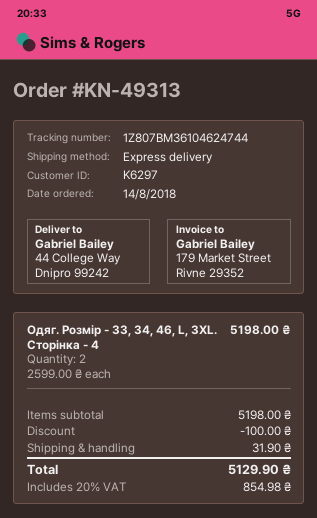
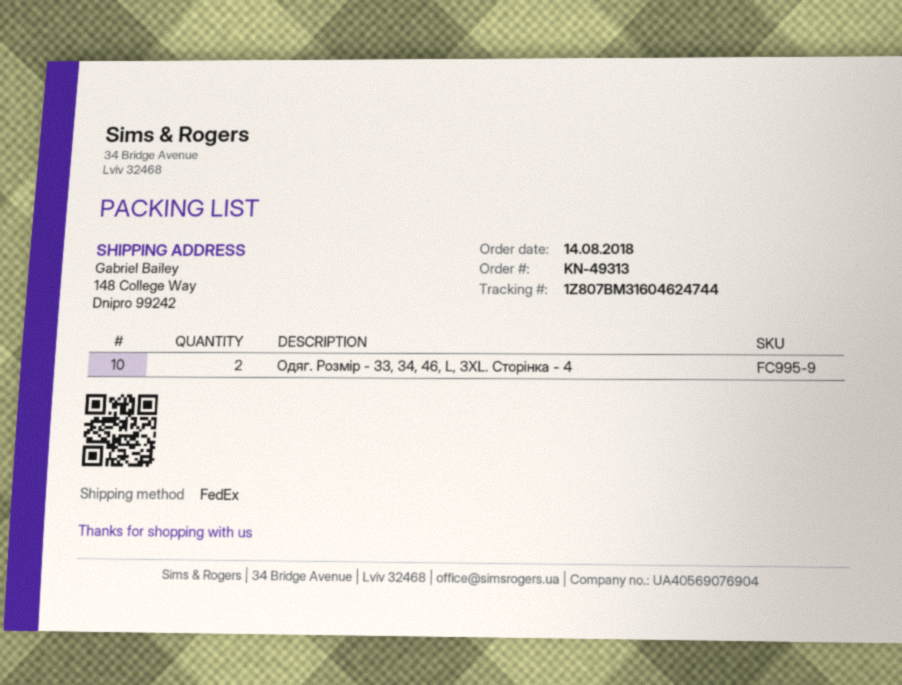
shipping method: express -> FedEx
tracking number: 1Z807BM36104624744 -> 1Z807BM31604624744
ship to: 44 College Way, Dnipro 99242 -> 148 College Way, Dnipro 99242

